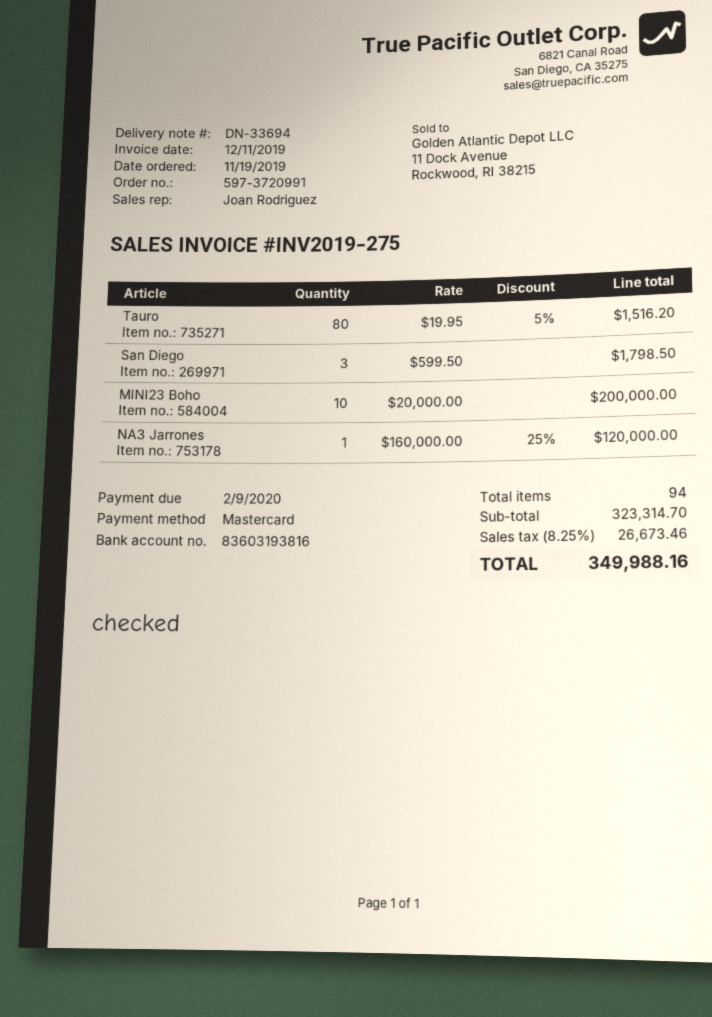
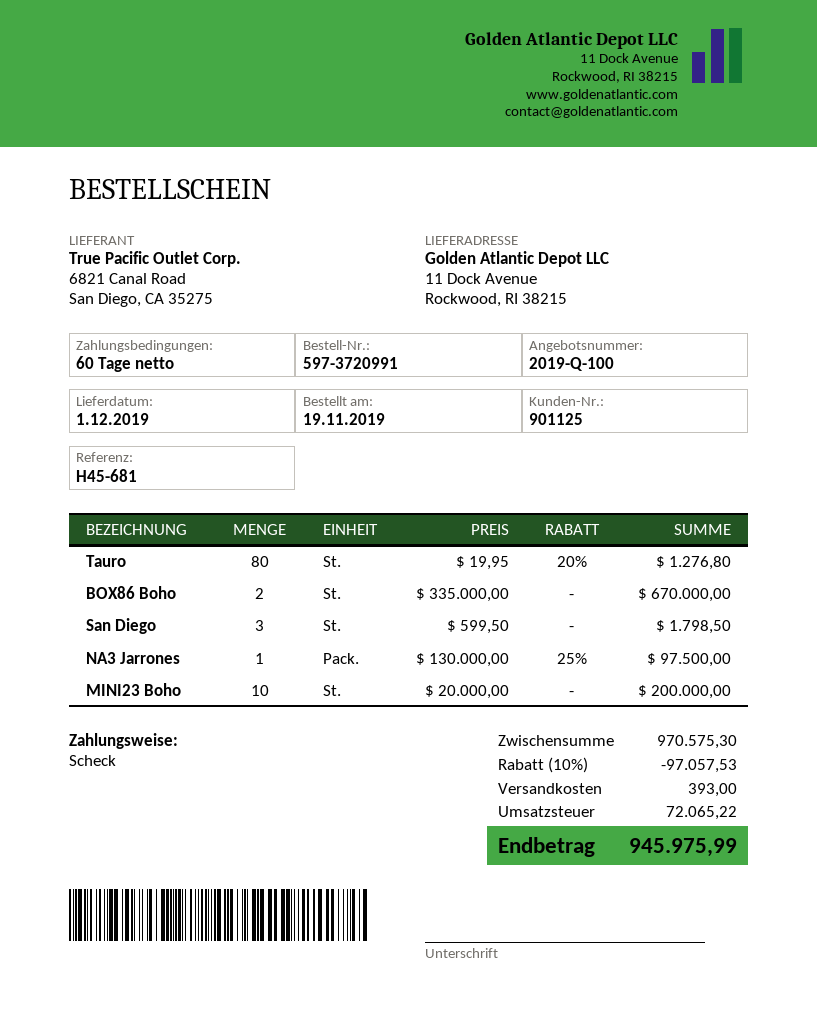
payment method: Mastercard -> cheque
Tauro: 80 x 19.95 - 5% = 1516.20 -> 80 x 19.95 - 20% = 1276.80
NA3 Jarrones: 1 x 160000.00 - 25% = 120000.00 -> 1 x 130000.00 - 25% = 97500.00
BOX86 Boho: none -> 2 x 335000.00 = 670000.00
subtotal: 323314.70 -> 970575.30
discount: none -> 10% = 97057.53
shipping: none -> 393.00
tax: 26673.46 -> 72065.22
total: 349988.16 -> 945975.99

